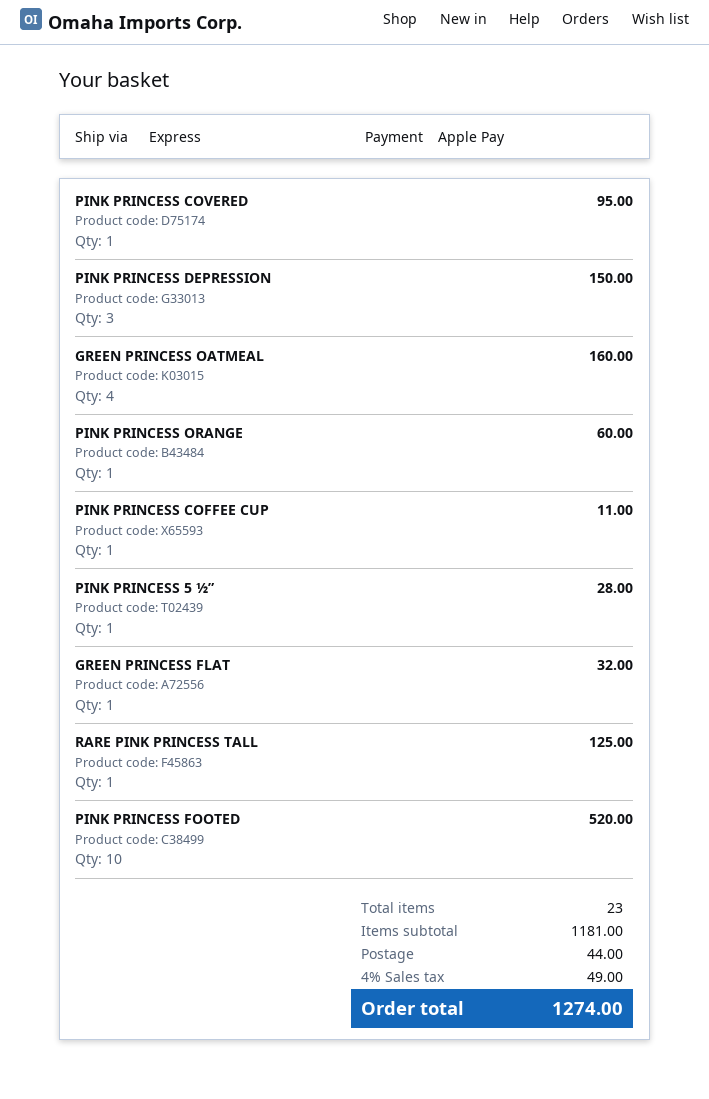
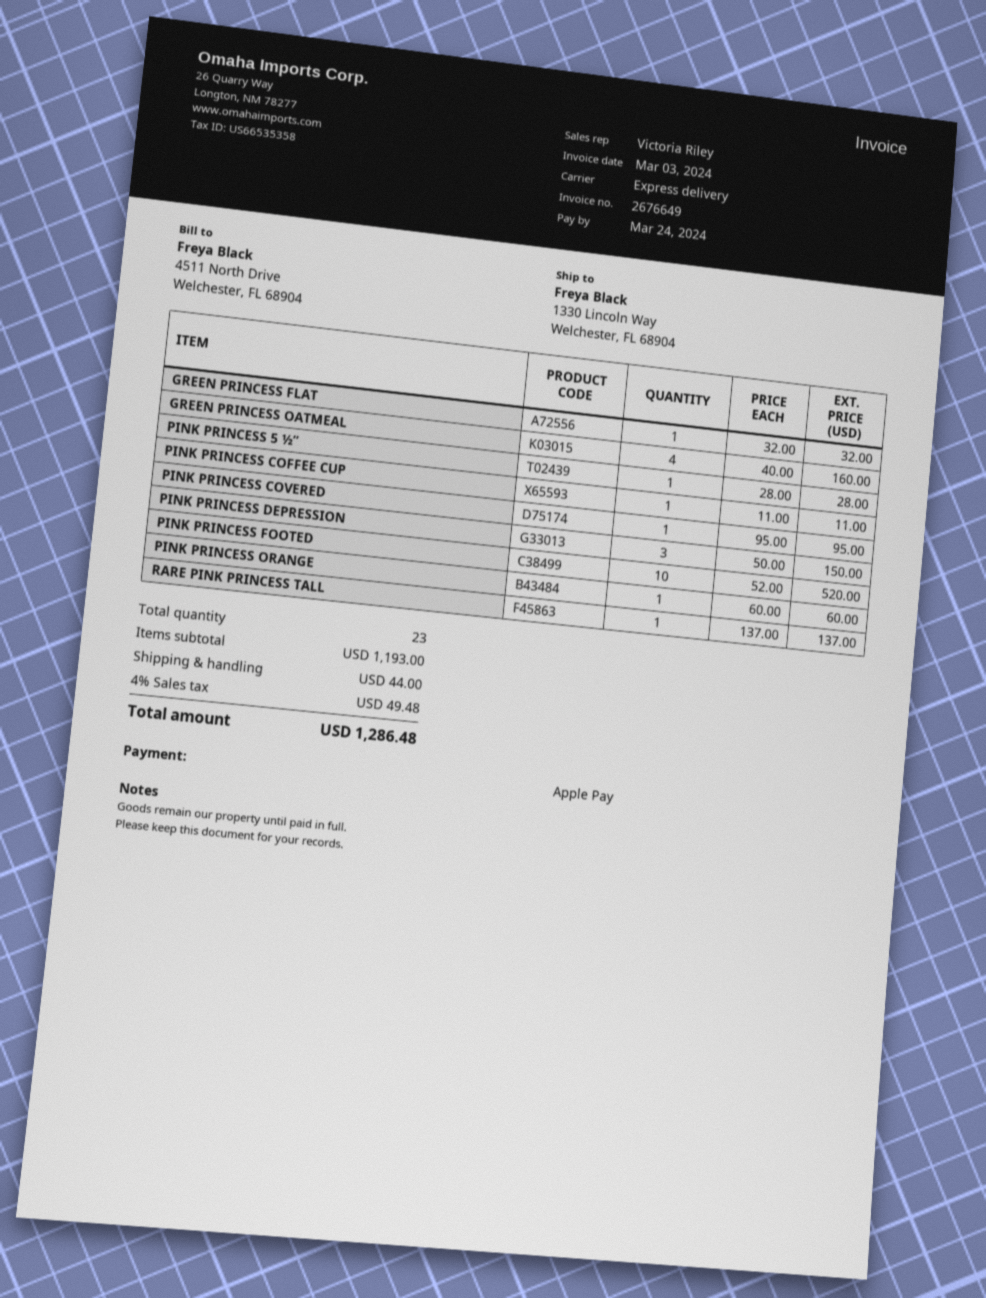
RARE PINK PRINCESS TALL: 1 for 125.00 -> 1 for 137.00
subtotal: 1181.00 -> 1193.00
tax: 4% = 49.00 -> 4% = 49.48
total: 1274.00 -> 1286.48

